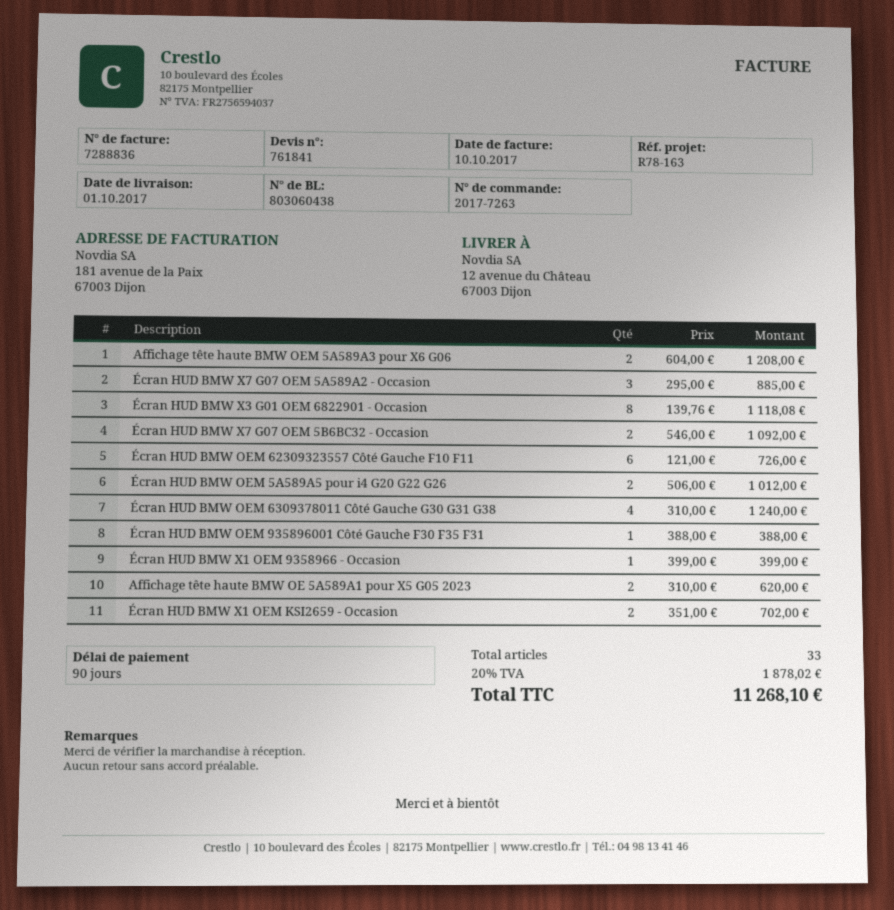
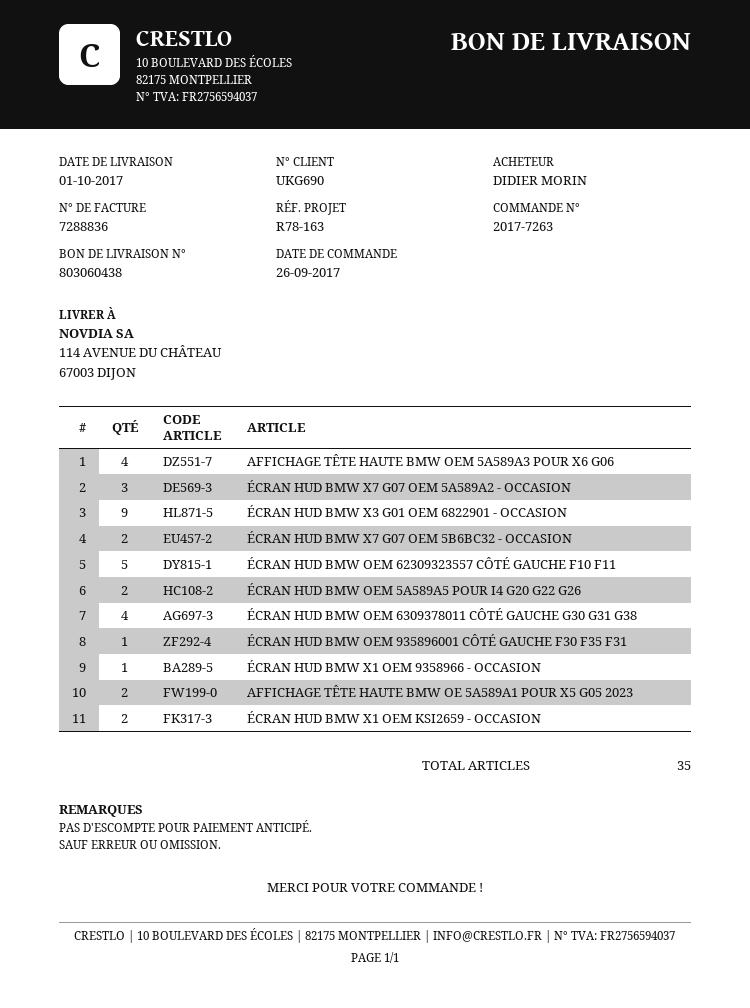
ship to: 12 avenue du Château, 67003 Dijon -> 114 AVENUE DU CHÂTEAU, 67003 DIJON
Affichage tête haute BMW OEM 5A589A3 pour X6 G06: 2 -> 4
Écran HUD BMW X3 G01 OEM 6822901 - Occasion: 8 -> 9
Écran HUD BMW OEM 62309323557 Côté Gauche F10 F11: 6 -> 5
total quantity: 33 -> 35

